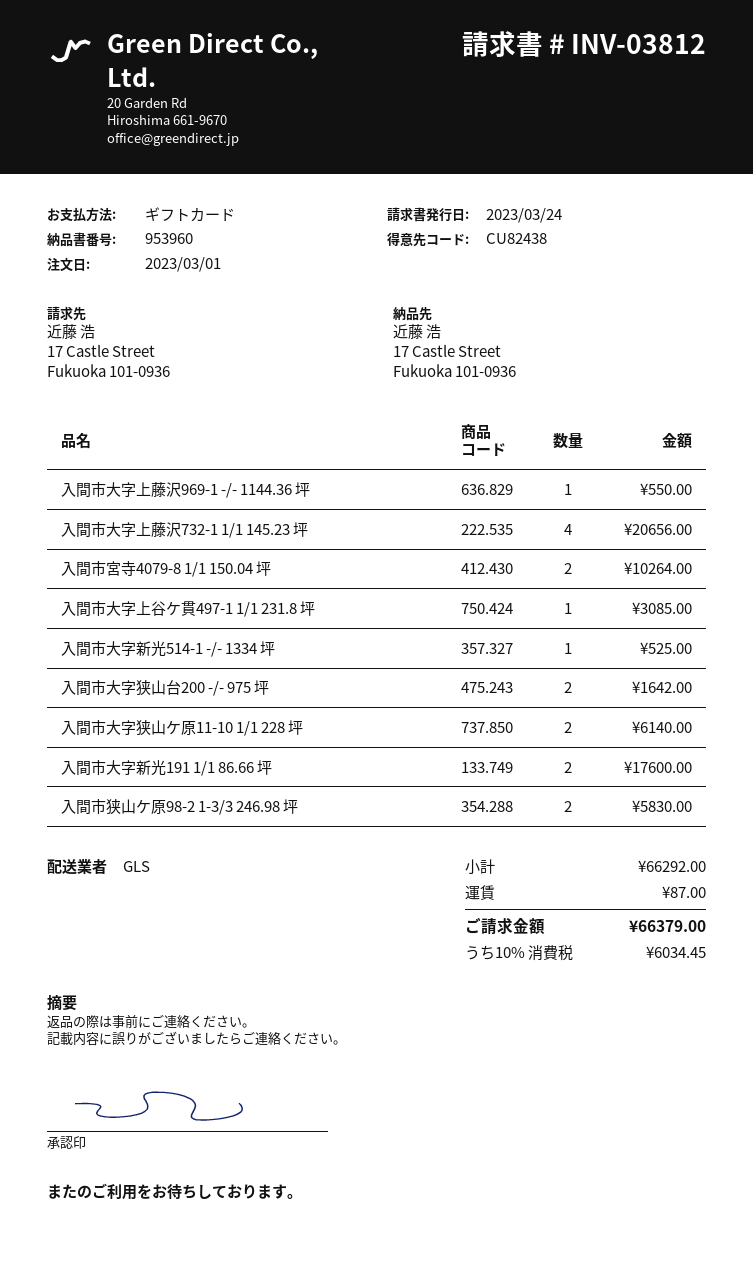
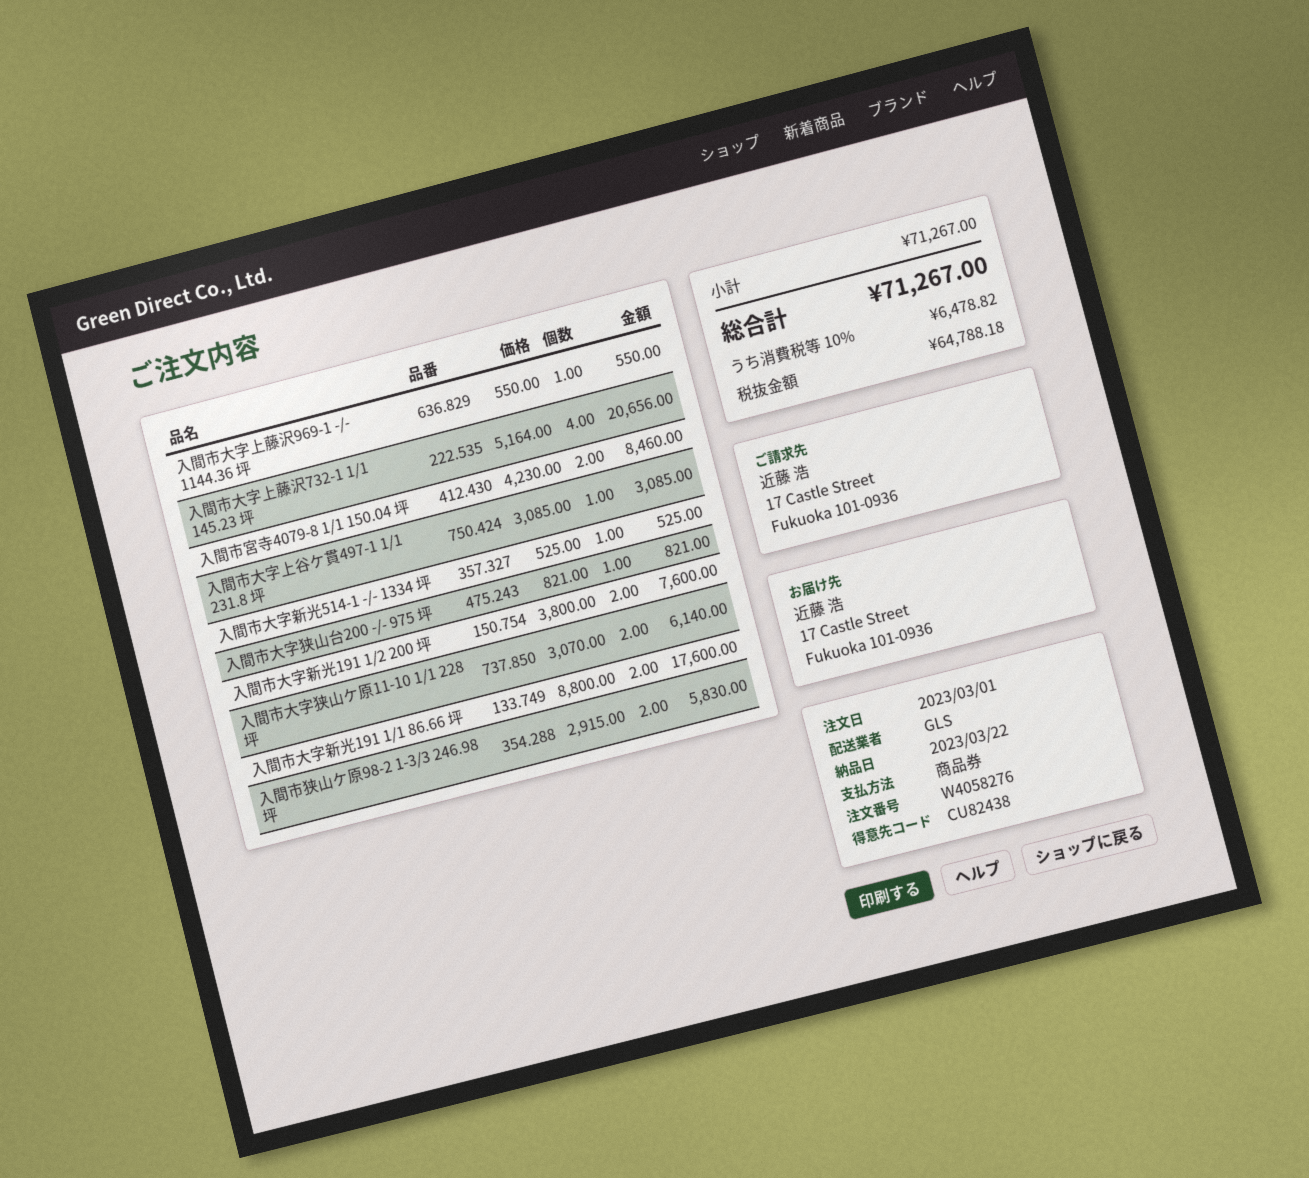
入間市宮寺4079-8 1/1 150.04 坪: 2 for 10264.00 -> 2 for 8460.00
入間市大字狭山台200 -/- 975 坪: 2 for 1642.00 -> 1 for 821.00
入間市大字新光191 1/2 200 坪: none -> 2 for 7600.00
subtotal: 66292.00 -> 71267.00
shipping: 87.00 -> none
tax: 10% = 6034.45 -> 10% = 6478.82
total: 66379.00 -> 71267.00

